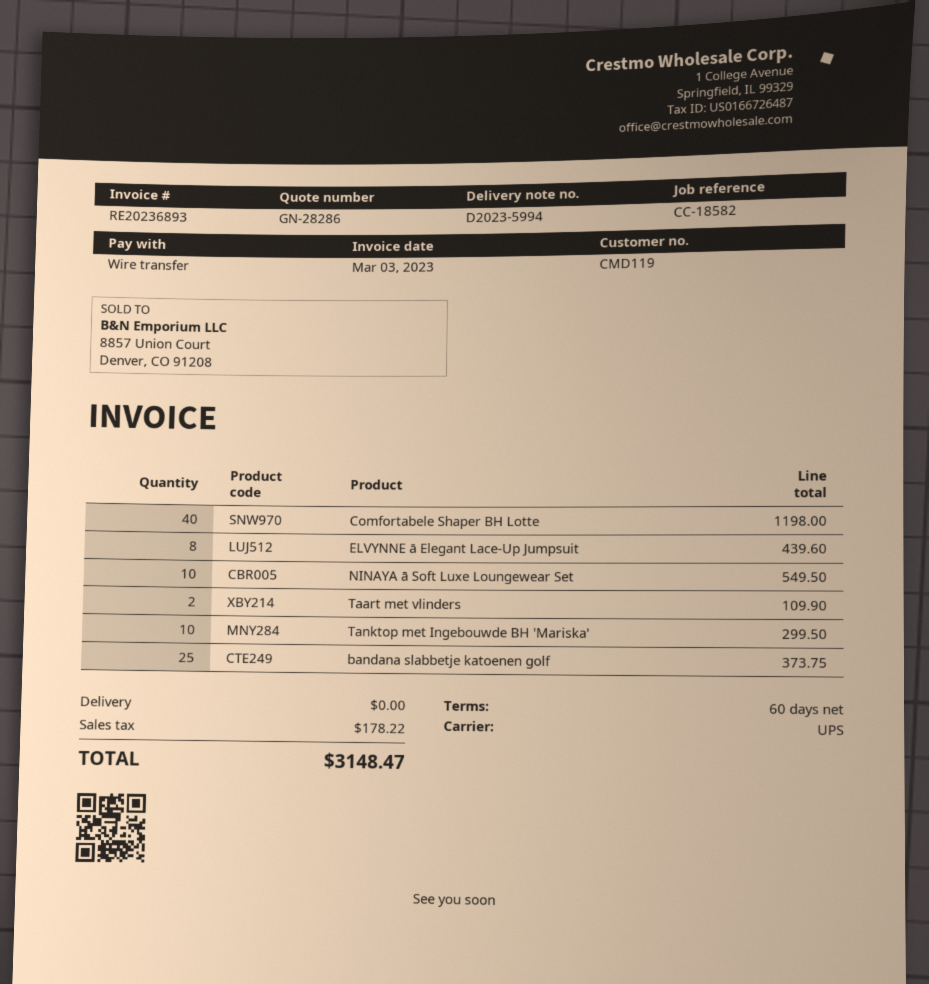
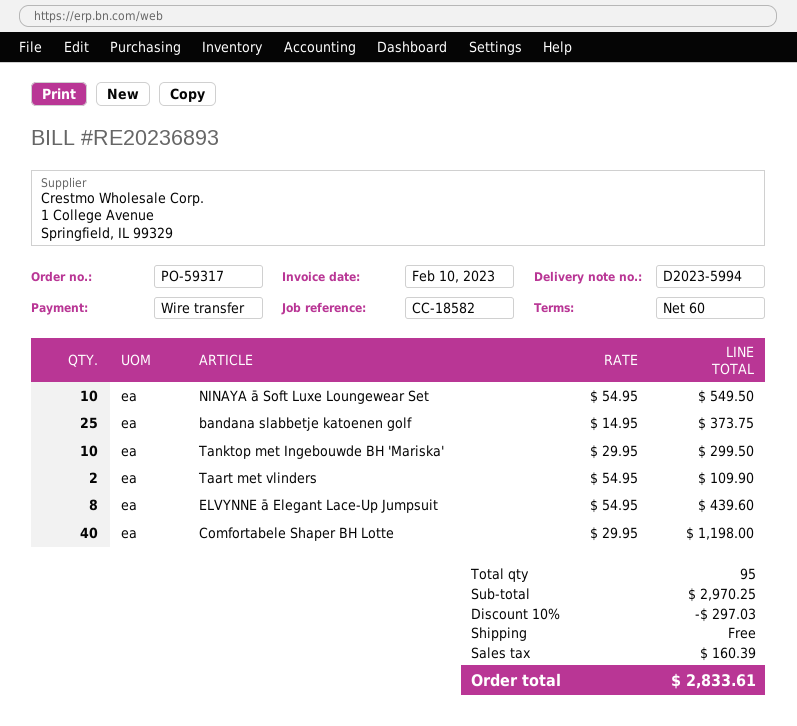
invoice date: 2023-03-03 -> 2023-02-10
discount: none -> 10% = 297.03
tax: 178.22 -> 160.39
total: 3148.47 -> 2833.61

